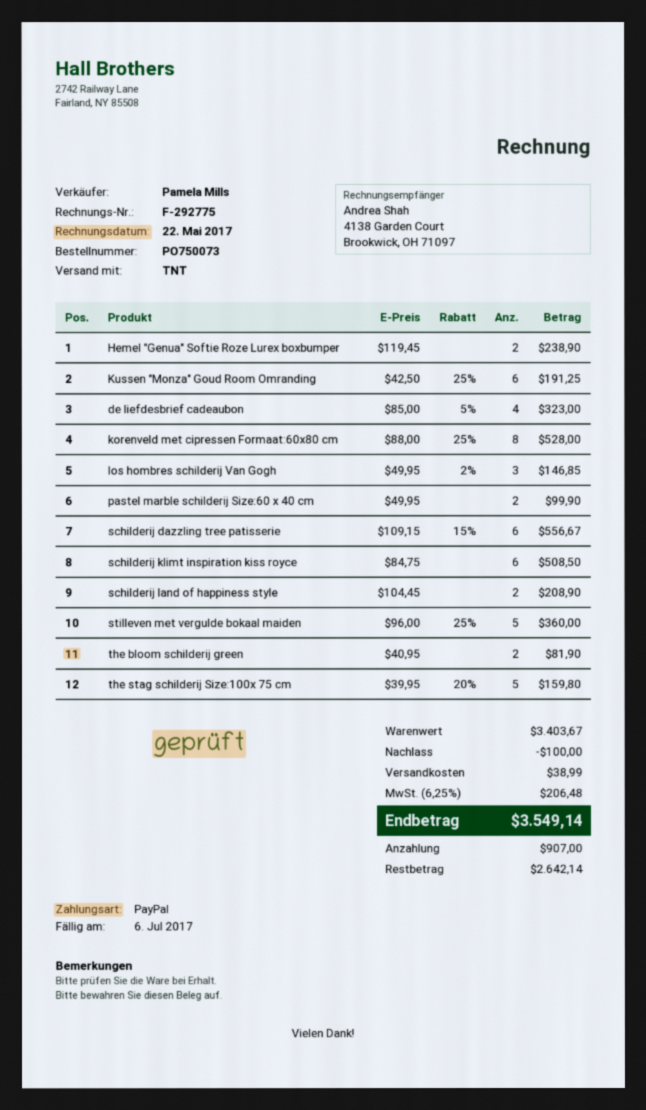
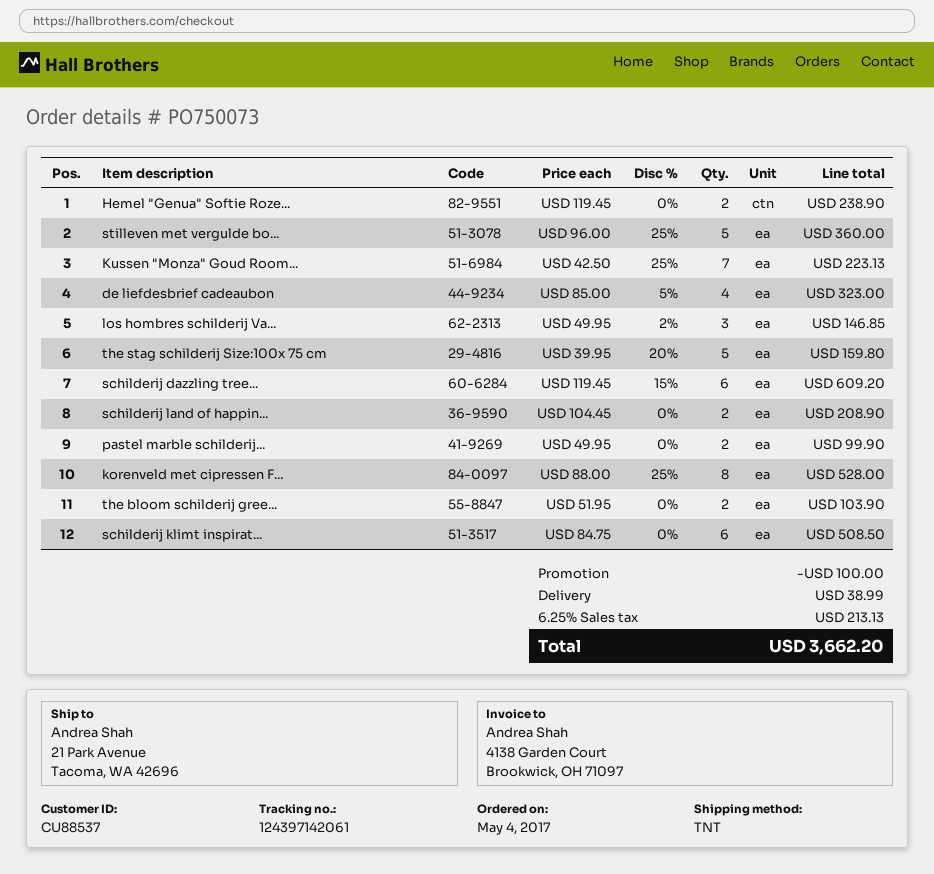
Kussen "Monza" Goud Room Omranding: 6 x 42.50 - 25% = 191.25 -> 7 x 42.50 - 25% = 223.13
schilderij dazzling tree patisserie: 6 x 109.15 - 15% = 556.67 -> 6 x 119.45 - 15% = 609.20
the bloom schilderij green: 2 x 40.95 = 81.90 -> 2 x 51.95 = 103.90
tax: 6.25% = 206.48 -> 6.25% = 213.13
total: 3549.14 -> 3662.20

